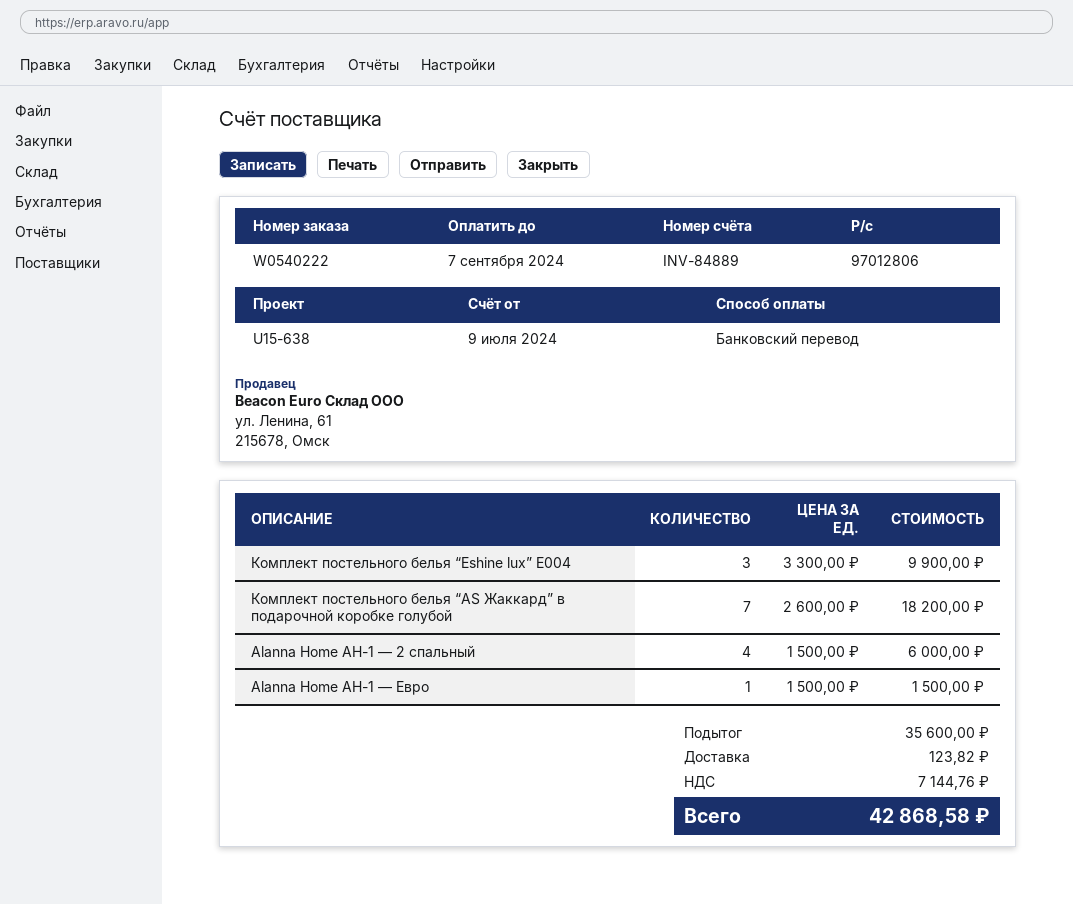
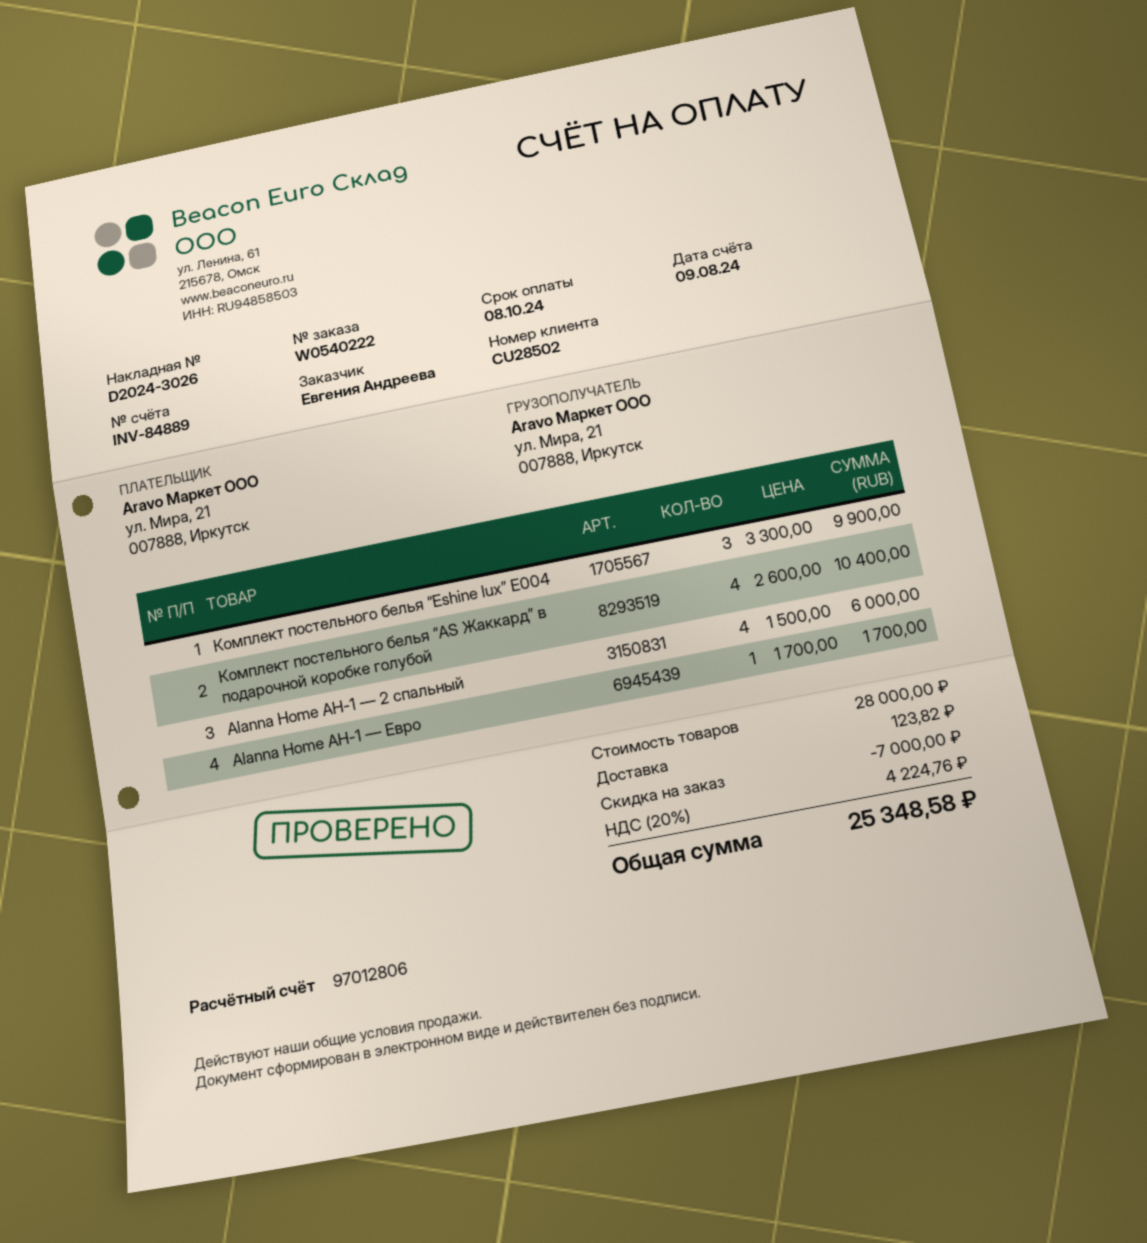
invoice date: 2024-07-09 -> 2024-08-09
due date: 2024-09-07 -> 2024-10-08
Комплект постельного белья “AS Жаккард” в подарочной коробке голубой: 7 x 2600.00 = 18200.00 -> 4 x 2600.00 = 10400.00
Alanna Home АН-1 — Евро: 1 x 1500.00 = 1500.00 -> 1 x 1700.00 = 1700.00
subtotal: 35600.00 -> 28000.00
discount: none -> 7000.00
tax: 7144.76 -> 4224.76
total: 42868.58 -> 25348.58

